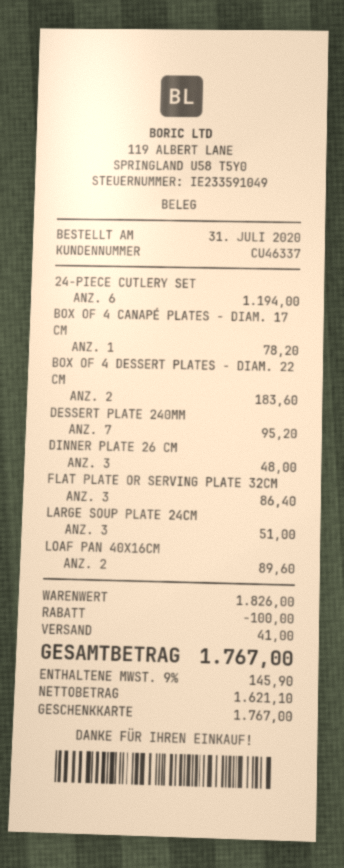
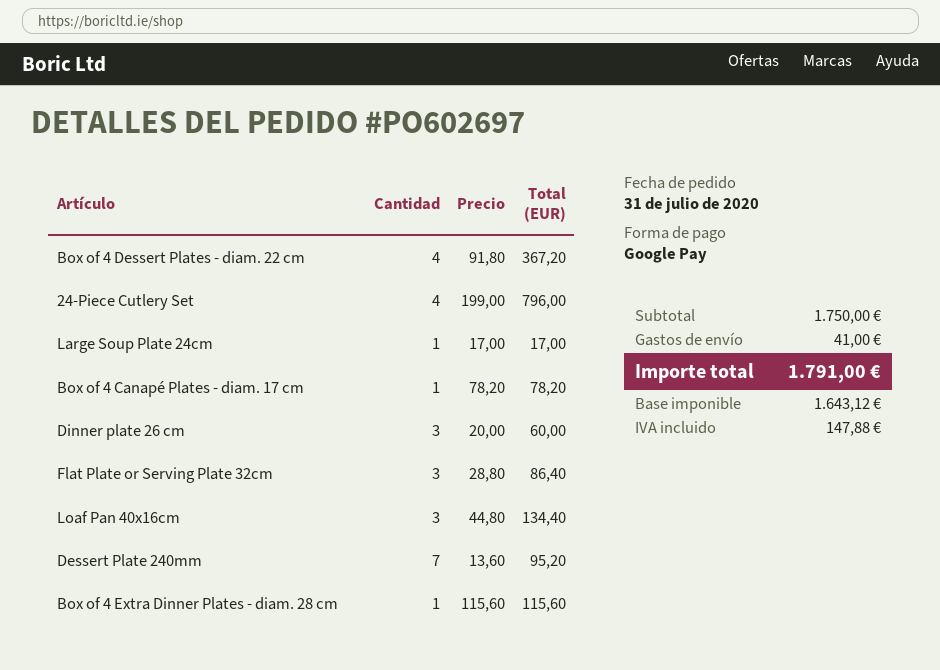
payment method: gift card -> Google Pay
24-PIECE CUTLERY SET: 6 for 1194.00 -> 4 for 796.00
BOX OF 4 DESSERT PLATES - DIAM. 22 CM: 2 for 183.60 -> 4 for 367.20
DINNER PLATE 26 CM: 3 for 48.00 -> 3 for 60.00
LARGE SOUP PLATE 24CM: 3 for 51.00 -> 1 for 17.00
LOAF PAN 40X16CM: 2 for 89.60 -> 3 for 134.40
Box of 4 Extra Dinner Plates - diam. 28 cm: none -> 1 for 115.60
subtotal: 1826.00 -> 1750.00
discount: 100.00 -> none
net: 1621.10 -> 1643.12
tax: 145.90 -> 147.88
total: 1767.00 -> 1791.00

